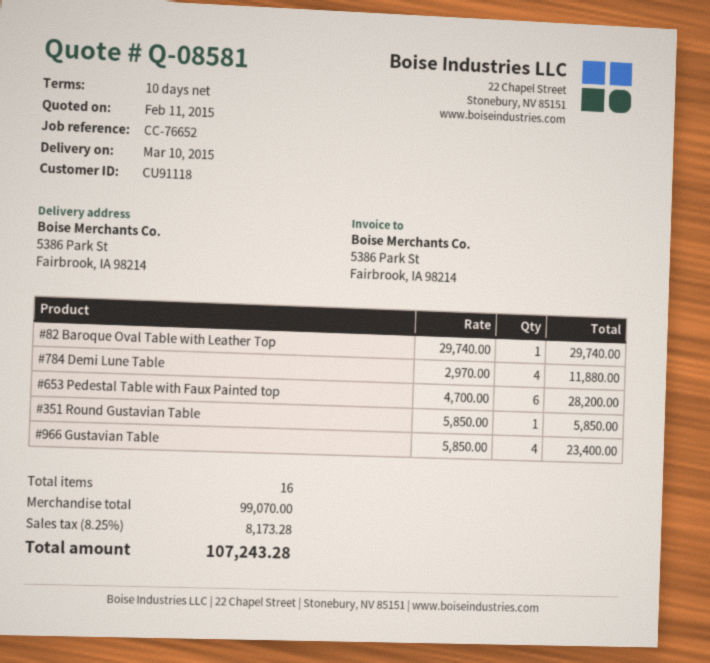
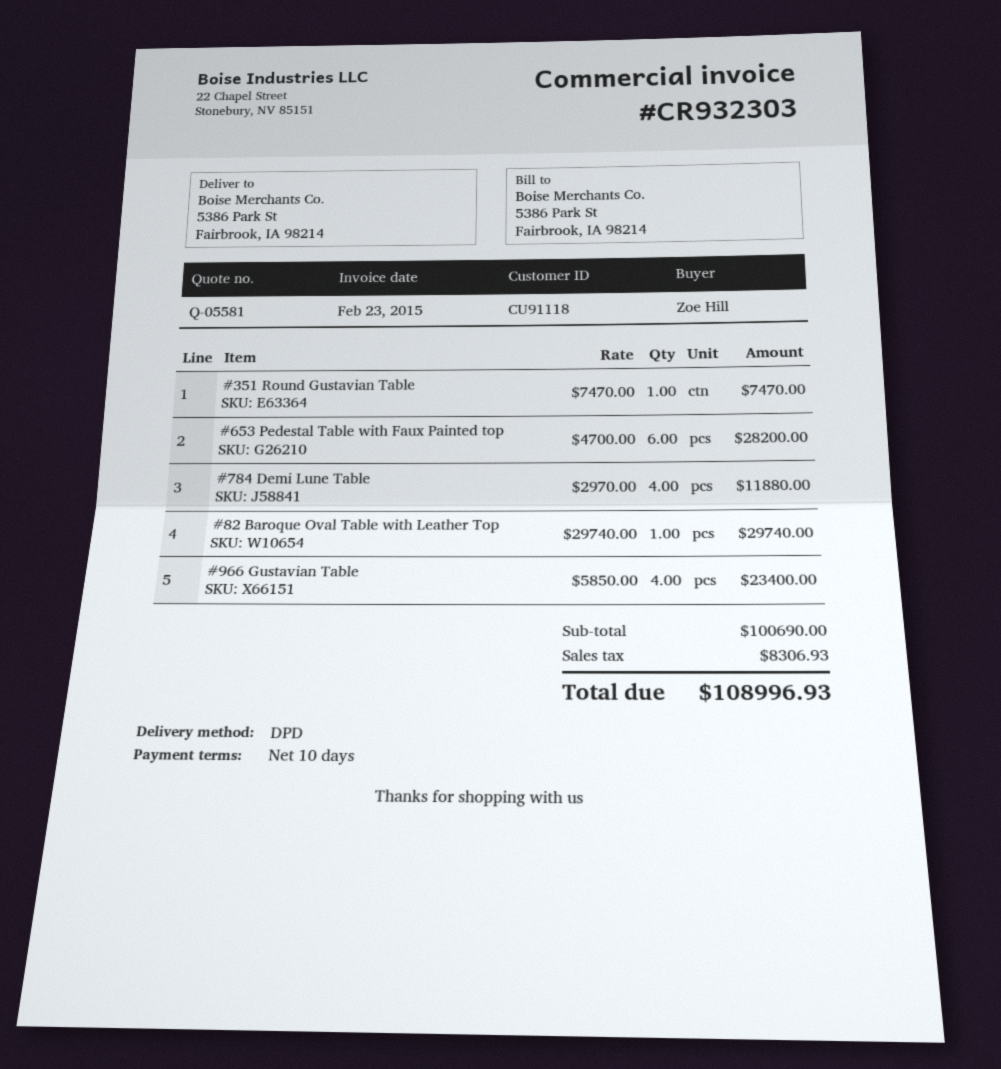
quote number: Q-08581 -> Q-05581
#351 Round Gustavian Table: 1 x 5850.00 = 5850.00 -> 1 x 7470.00 = 7470.00
subtotal: 99070.00 -> 100690.00
tax: 8173.28 -> 8306.93
total: 107243.28 -> 108996.93

